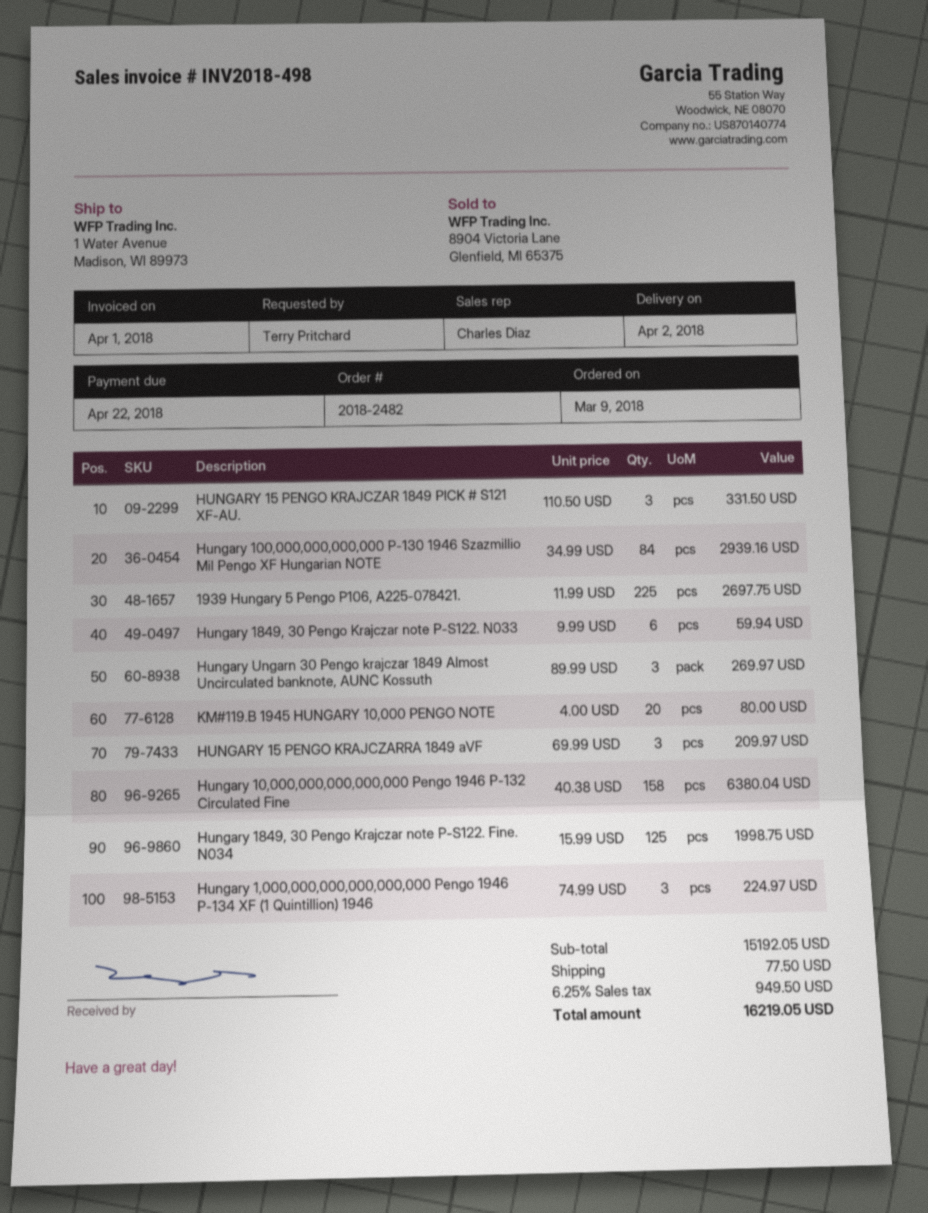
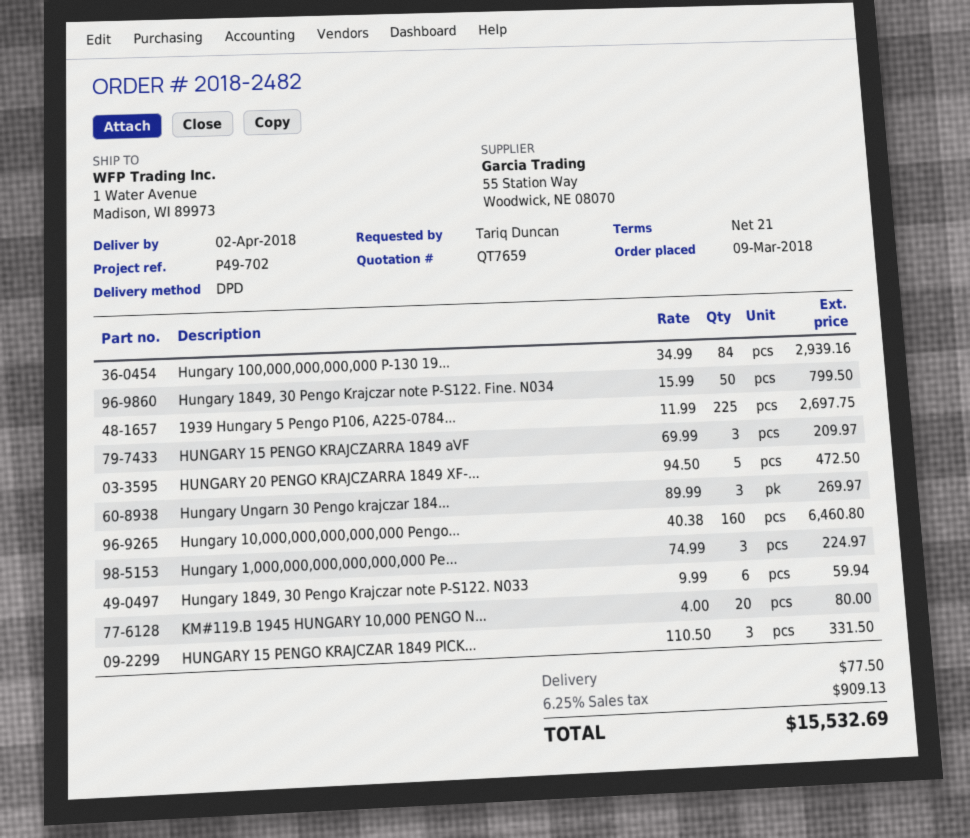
ordered by: Terry Pritchard -> Tariq Duncan
Hungary 10,000,000,000,000,000 Pengo 1946 P-132 Circulated Fine: 158 x 40.38 = 6380.04 -> 160 x 40.38 = 6460.80
Hungary 1849, 30 Pengo Krajczar note P-S122. Fine. N034: 125 x 15.99 = 1998.75 -> 50 x 15.99 = 799.50
HUNGARY 20 PENGO KRAJCZARRA 1849 XF-...: none -> 5 x 94.50 = 472.50
tax: 6.25% = 949.50 -> 6.25% = 909.13
total: 16219.05 -> 15532.69

